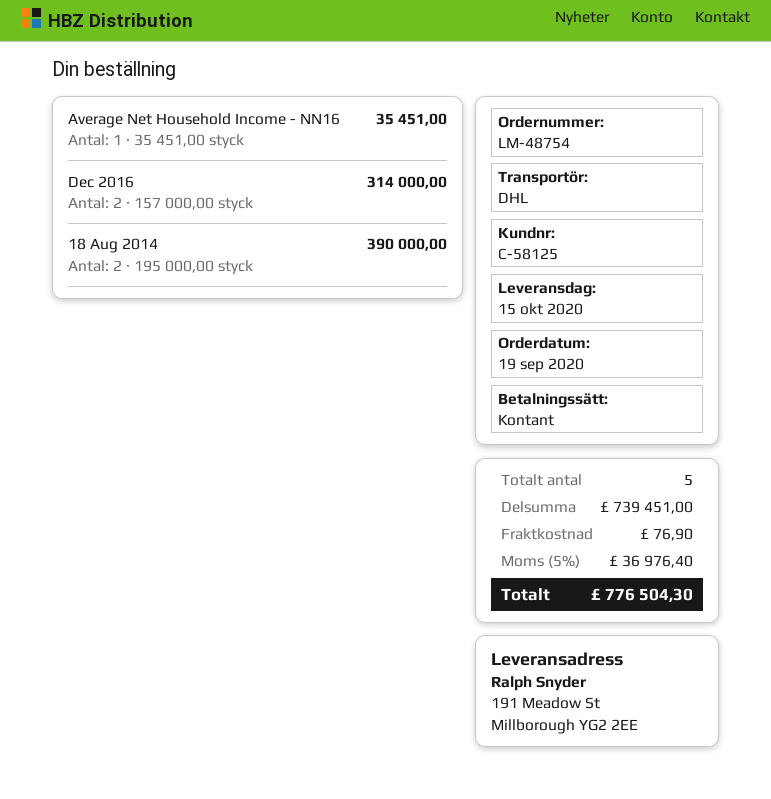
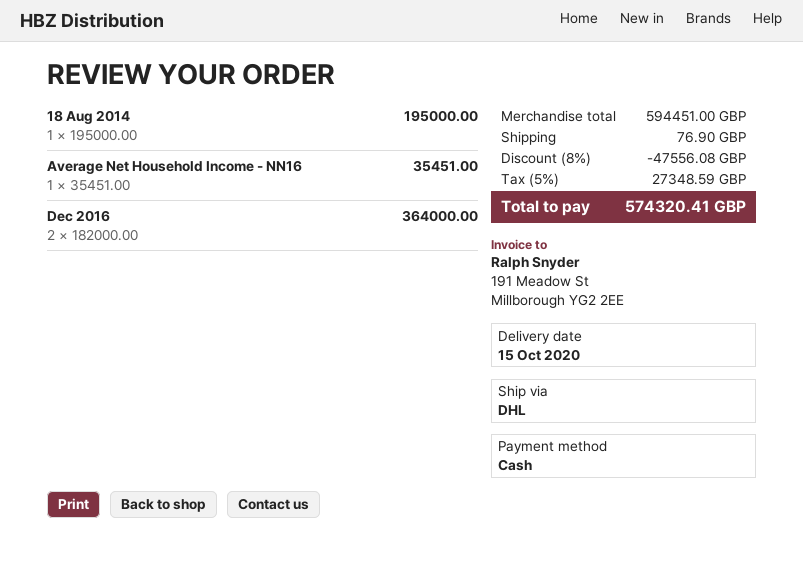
Dec 2016: 2 x 157000.00 = 314000.00 -> 2 x 182000.00 = 364000.00
18 Aug 2014: 2 x 195000.00 = 390000.00 -> 1 x 195000.00 = 195000.00
subtotal: 739451.00 -> 594451.00
discount: none -> 8% = 47556.08
tax: 5% = 36976.40 -> 5% = 27348.59
total: 776504.30 -> 574320.41

